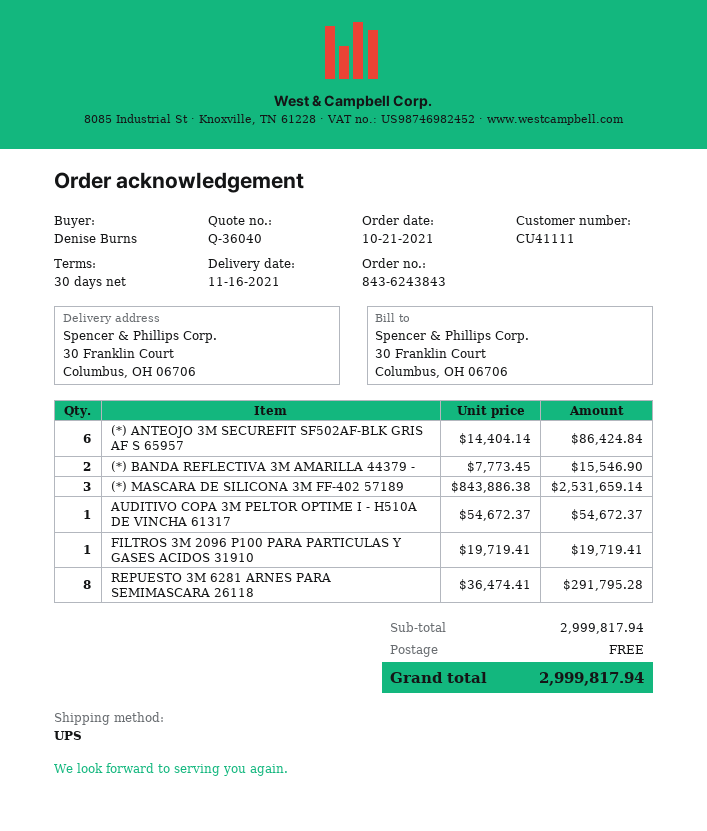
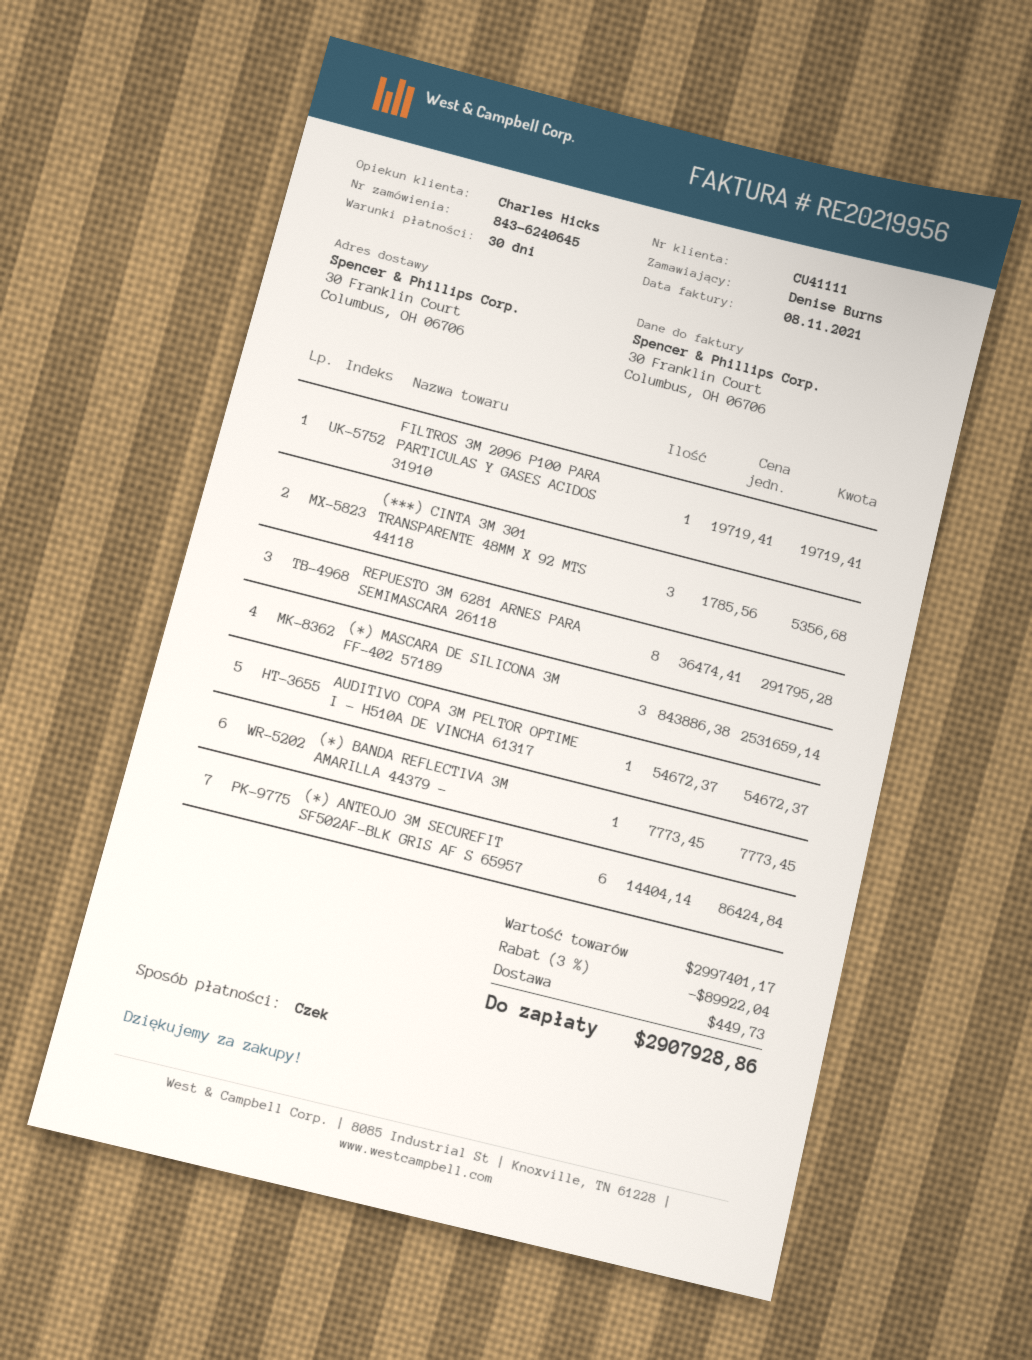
order number: 843-6243843 -> 843-6240645
(*) BANDA REFLECTIVA 3M AMARILLA 44379 -: 2 x 7773.45 = 15546.90 -> 1 x 7773.45 = 7773.45
(***) CINTA 3M 301 TRANSPARENTE 48MM X 92 MTS 44118: none -> 3 x 1785.56 = 5356.68
subtotal: 2999817.94 -> 2997401.17
discount: none -> 3% = 89922.04
shipping: 0.00 -> 449.73
total: 2999817.94 -> 2907928.86

